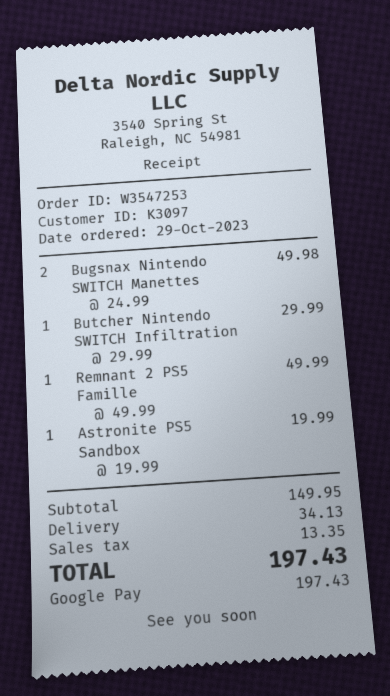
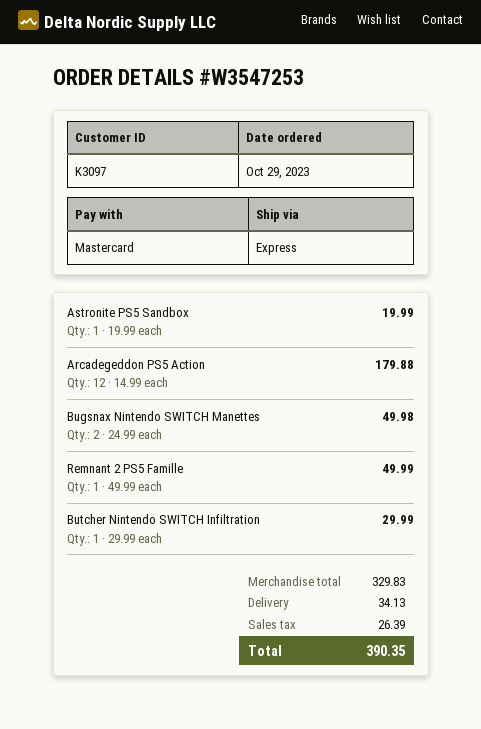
payment method: Google Pay -> Mastercard
Arcadegeddon PS5 Action: none -> 12 x 14.99 = 179.88
subtotal: 149.95 -> 329.83
tax: 13.35 -> 26.39
total: 197.43 -> 390.35

